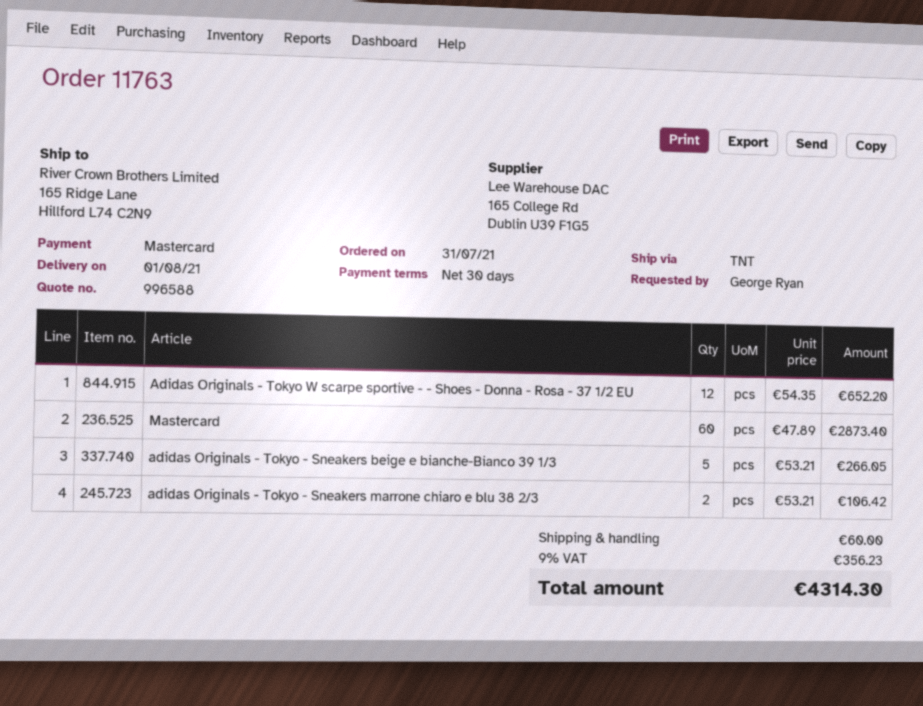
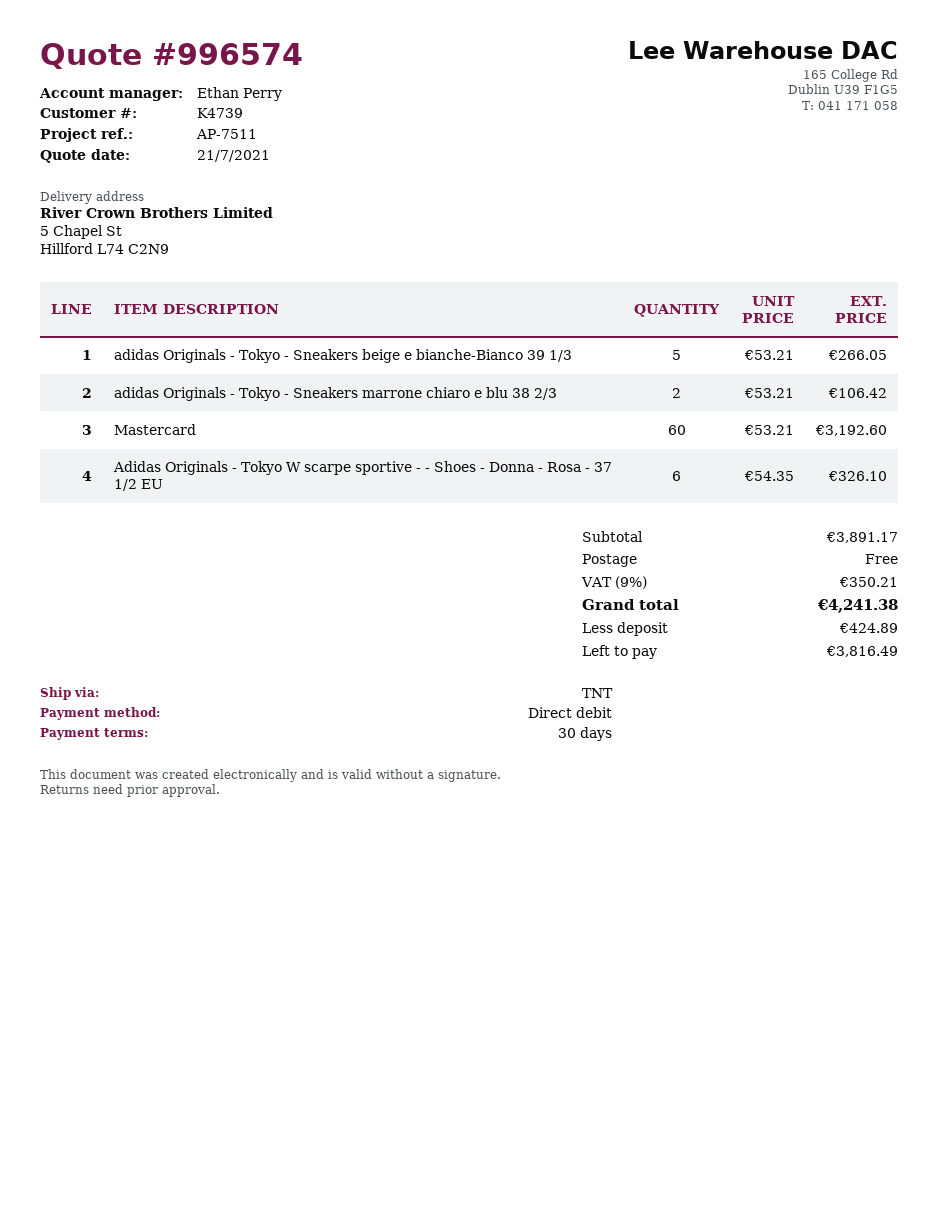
quote number: 996588 -> 996574
payment method: Mastercard -> direct debit
ship to: 165 Ridge Lane, Hillford L74 C2N9 -> 5 Chapel St, Hillford L74 C2N9
Adidas Originals - Tokyo W scarpe sportive - - Shoes - Donna - Rosa - 37 1/2 EU: 12 x 54.35 = 652.20 -> 6 x 54.35 = 326.10
Mastercard: 60 x 47.89 = 2873.40 -> 60 x 53.21 = 3192.60
shipping: 60.00 -> 0.00
tax: 9% = 356.23 -> 9% = 350.21
total: 4314.30 -> 4241.38

